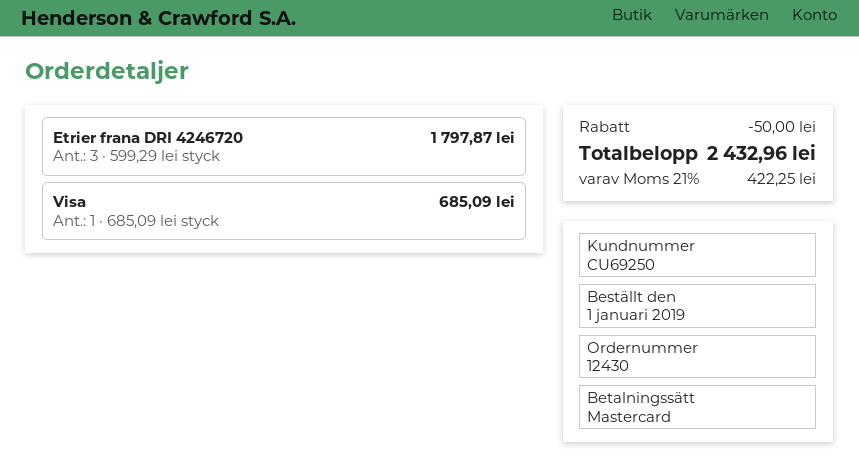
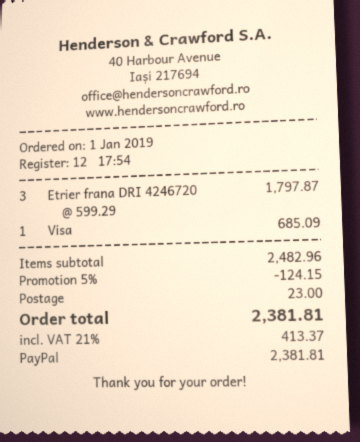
payment method: Mastercard -> PayPal
discount: 50.00 -> 124.15
shipping: none -> 23.00
tax: 21% = 422.25 -> 21% = 413.37
total: 2432.96 -> 2381.81

